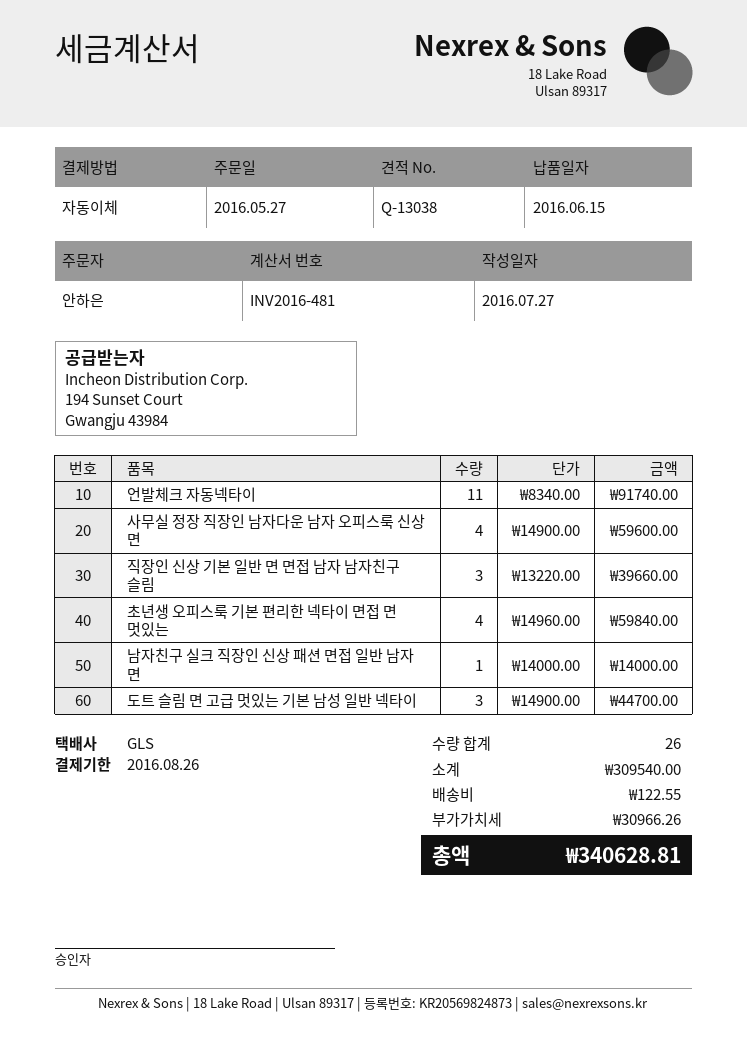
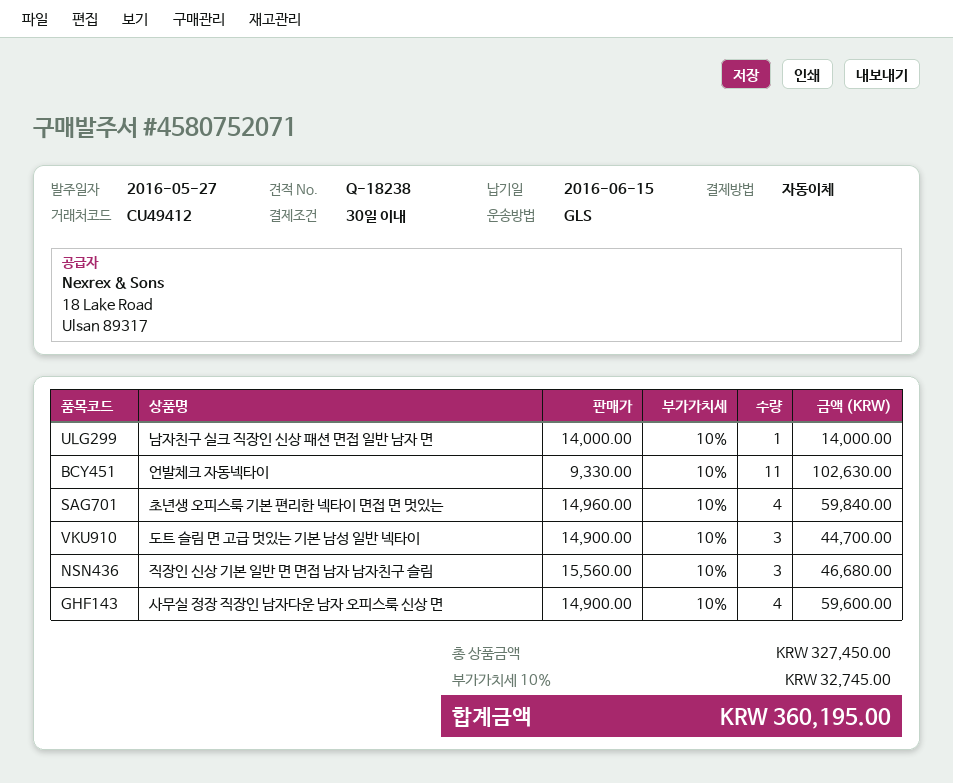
quote number: Q-13038 -> Q-18238
언발체크 자동넥타이: 11 x 8340.00 = 91740.00 -> 11 x 9330.00 = 102630.00
직장인 신상 기본 일반 면 면접 남자 남자친구 슬림: 3 x 13220.00 = 39660.00 -> 3 x 15560.00 = 46680.00
subtotal: 309540.00 -> 327450.00
shipping: 122.55 -> none
tax: 30966.26 -> 32745.00
total: 340628.81 -> 360195.00

